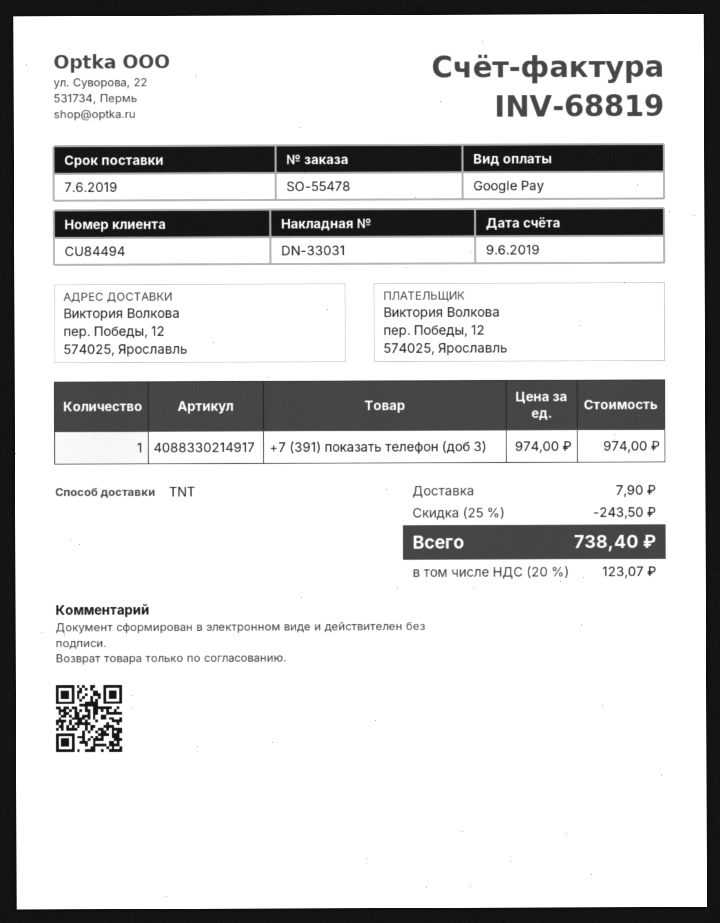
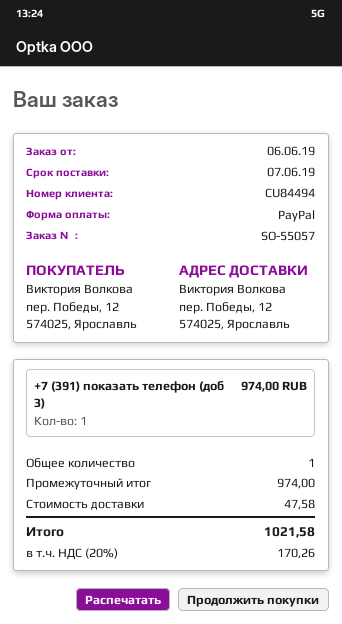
order number: SO-55478 -> SO-55057
payment method: Google Pay -> PayPal
discount: 25% = 243.50 -> none
shipping: 7.90 -> 47.58
tax: 20% = 123.07 -> 20% = 170.26
total: 738.40 -> 1021.58

